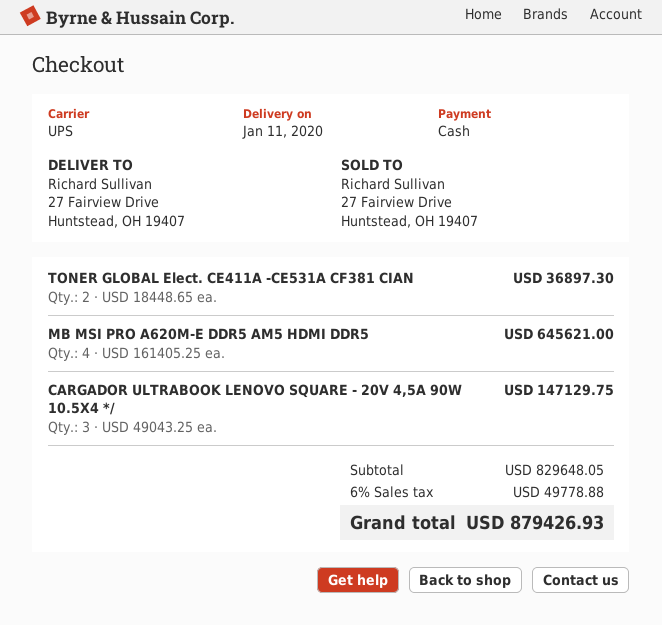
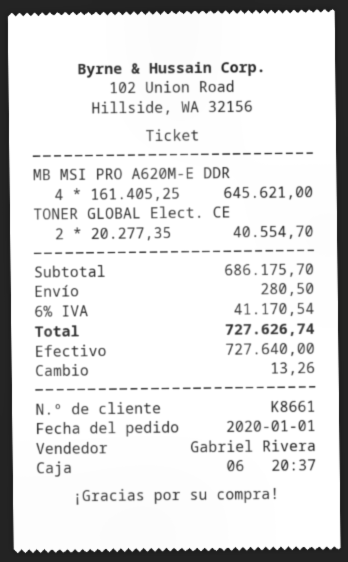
TONER GLOBAL Elect. CE411A -CE531A CF381 CIAN: 2 x 18448.65 = 36897.30 -> 2 x 20277.35 = 40554.70
CARGADOR ULTRABOOK LENOVO SQUARE - 20V 4,5A 90W 10.5X4 */: 3 x 49043.25 = 147129.75 -> none
subtotal: 829648.05 -> 686175.70
shipping: none -> 280.50
tax: 6% = 49778.88 -> 6% = 41170.54
total: 879426.93 -> 727626.74

